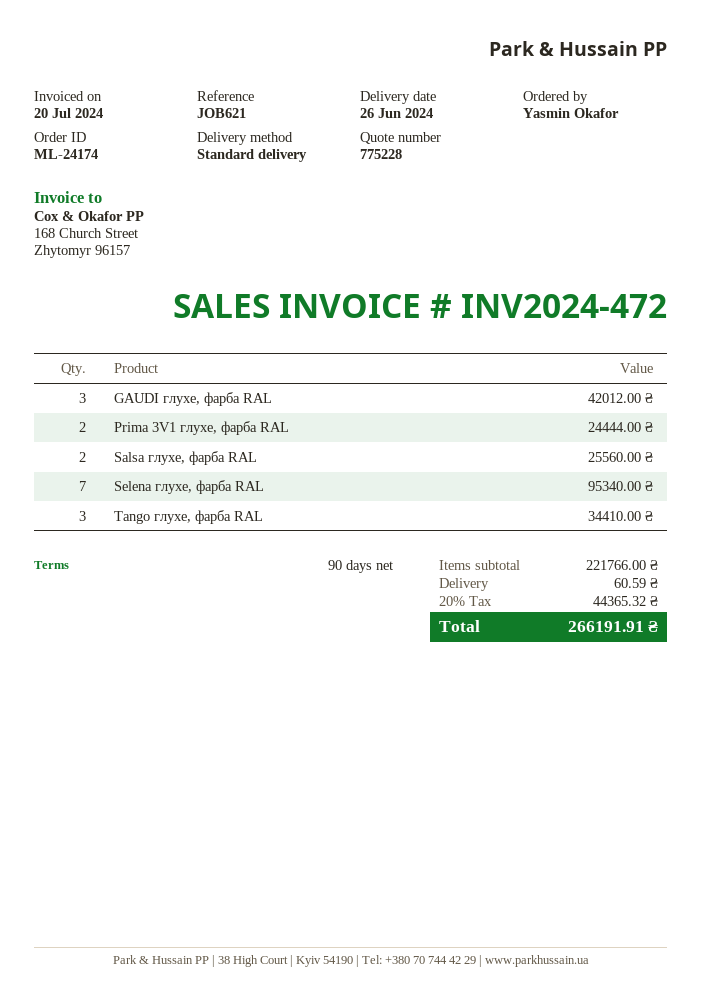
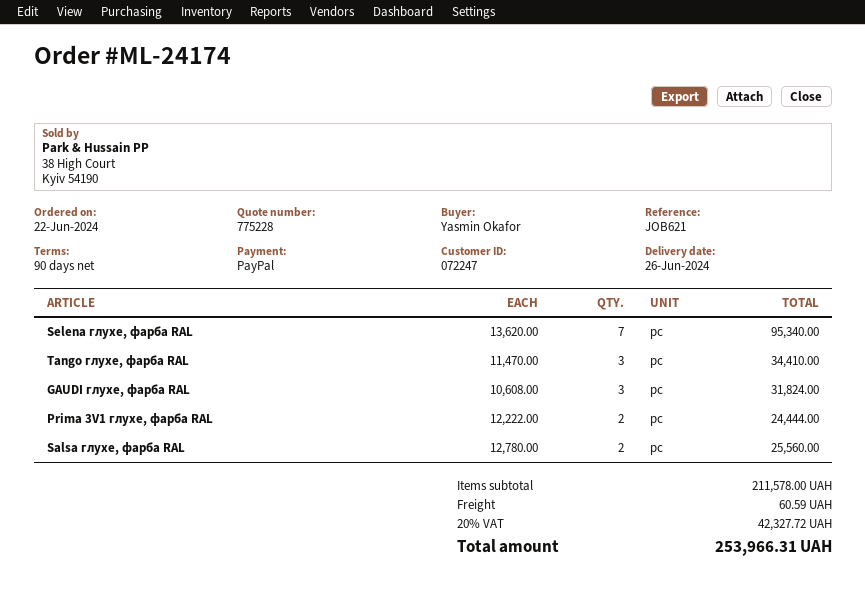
GAUDI глухе, фарба RAL: 3 for 42012.00 -> 3 for 31824.00
subtotal: 221766.00 -> 211578.00
tax: 20% = 44365.32 -> 20% = 42327.72
total: 266191.91 -> 253966.31

